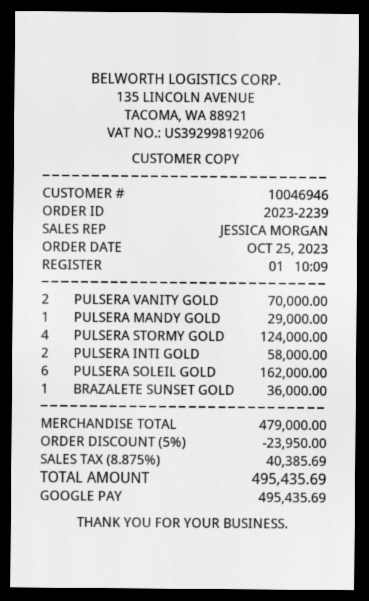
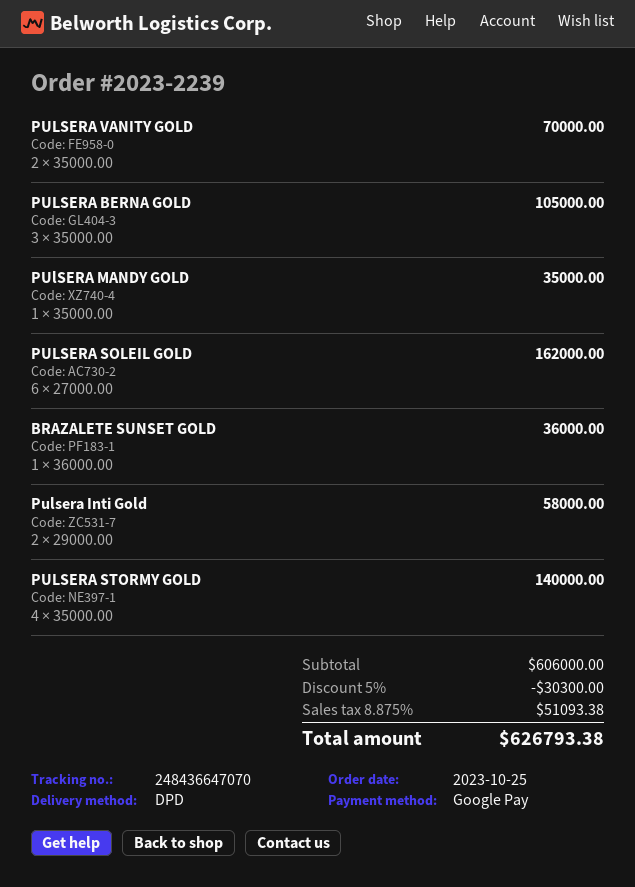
PULSERA MANDY GOLD: 1 for 29000.00 -> 1 for 35000.00
PULSERA STORMY GOLD: 4 for 124000.00 -> 4 for 140000.00
PULSERA BERNA GOLD: none -> 3 for 105000.00
subtotal: 479000.00 -> 606000.00
discount: 5% = 23950.00 -> 5% = 30300.00
tax: 8.875% = 40385.69 -> 8.875% = 51093.38
total: 495435.69 -> 626793.38

